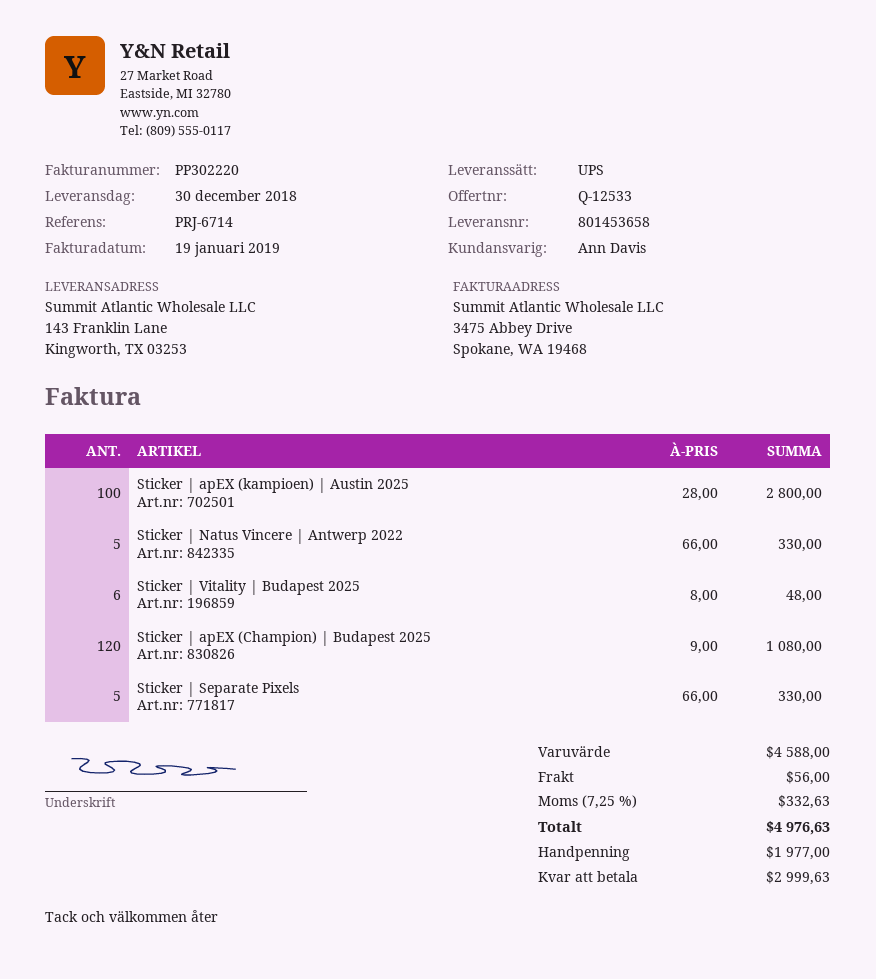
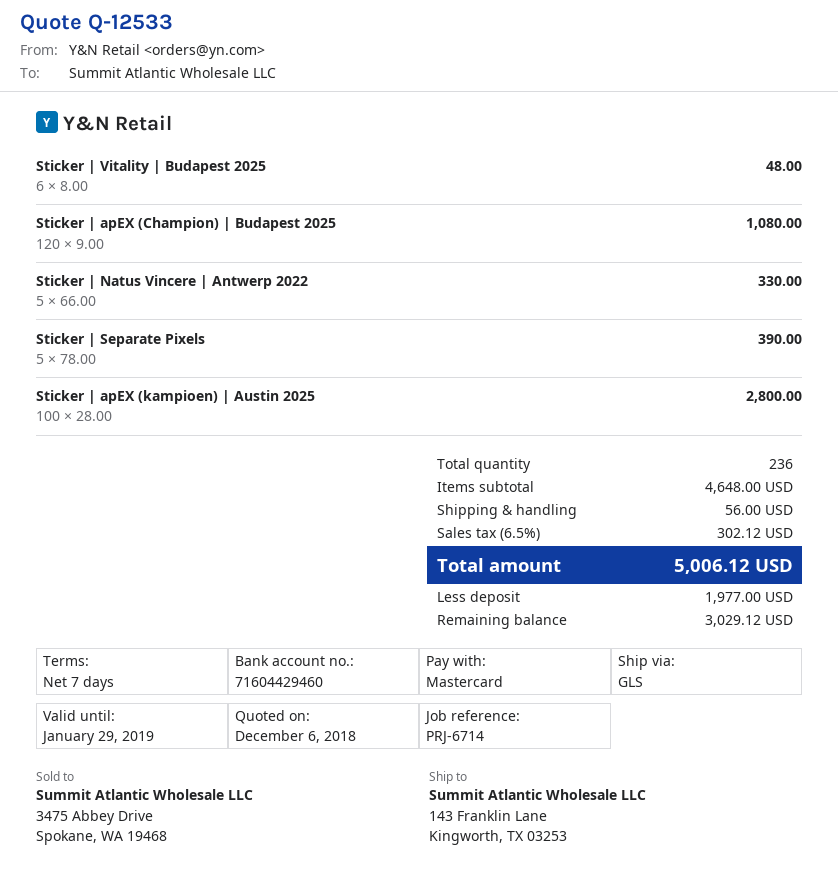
shipping method: UPS -> GLS
Sticker | Separate Pixels: 5 x 66.00 = 330.00 -> 5 x 78.00 = 390.00
subtotal: 4588.00 -> 4648.00
tax: 7.25% = 332.63 -> 6.5% = 302.12
total: 4976.63 -> 5006.12
balance: 2999.63 -> 3029.12

